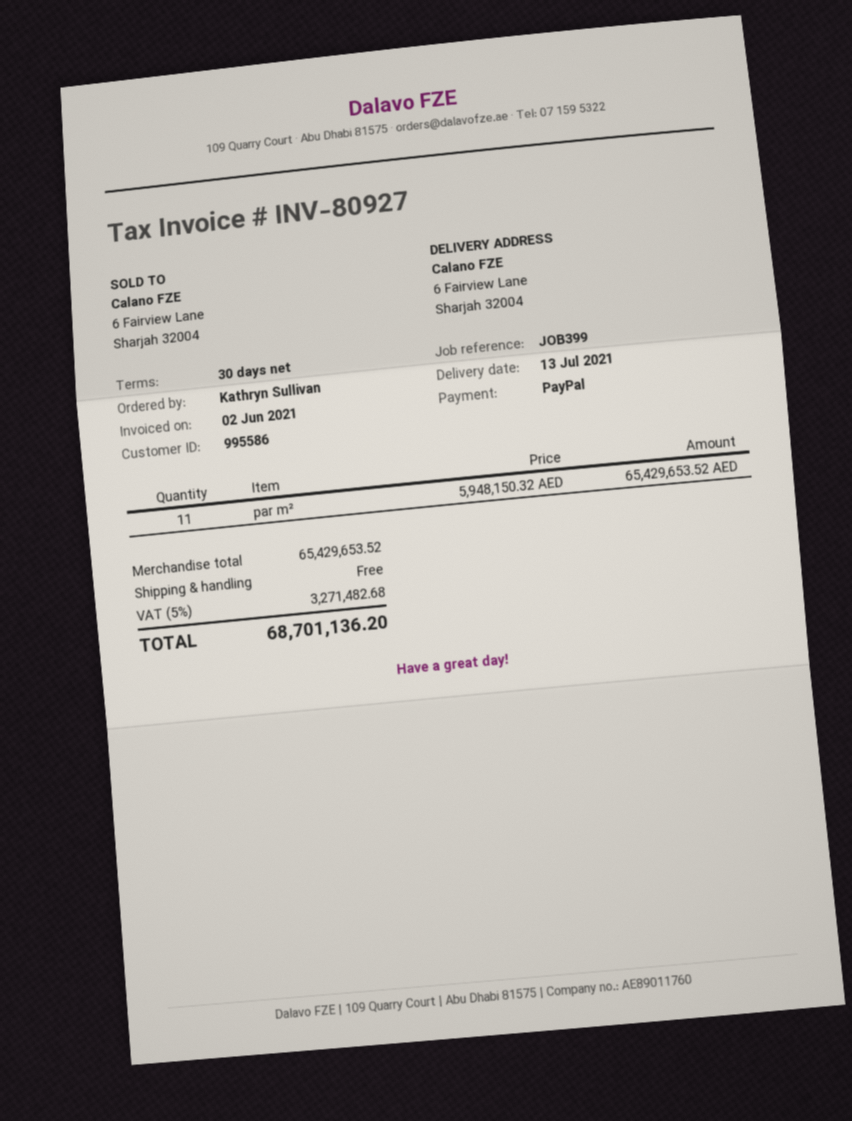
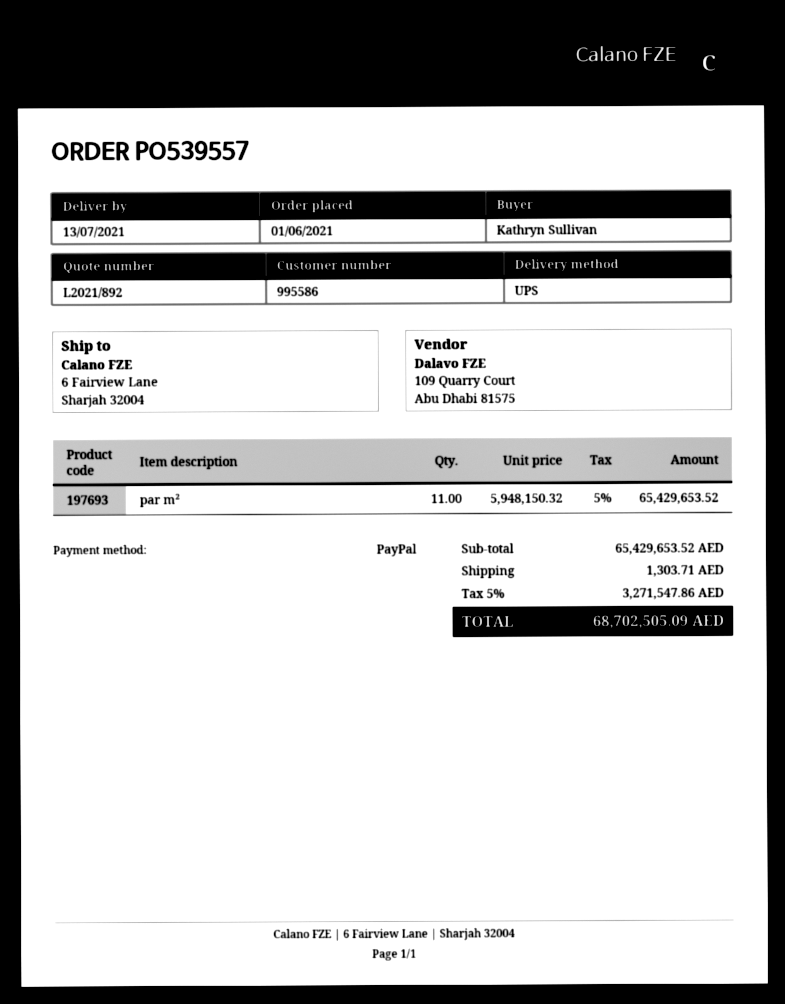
shipping: 0.00 -> 1303.71
tax: 5% = 3271482.68 -> 5% = 3271547.86
total: 68701136.20 -> 68702505.09

